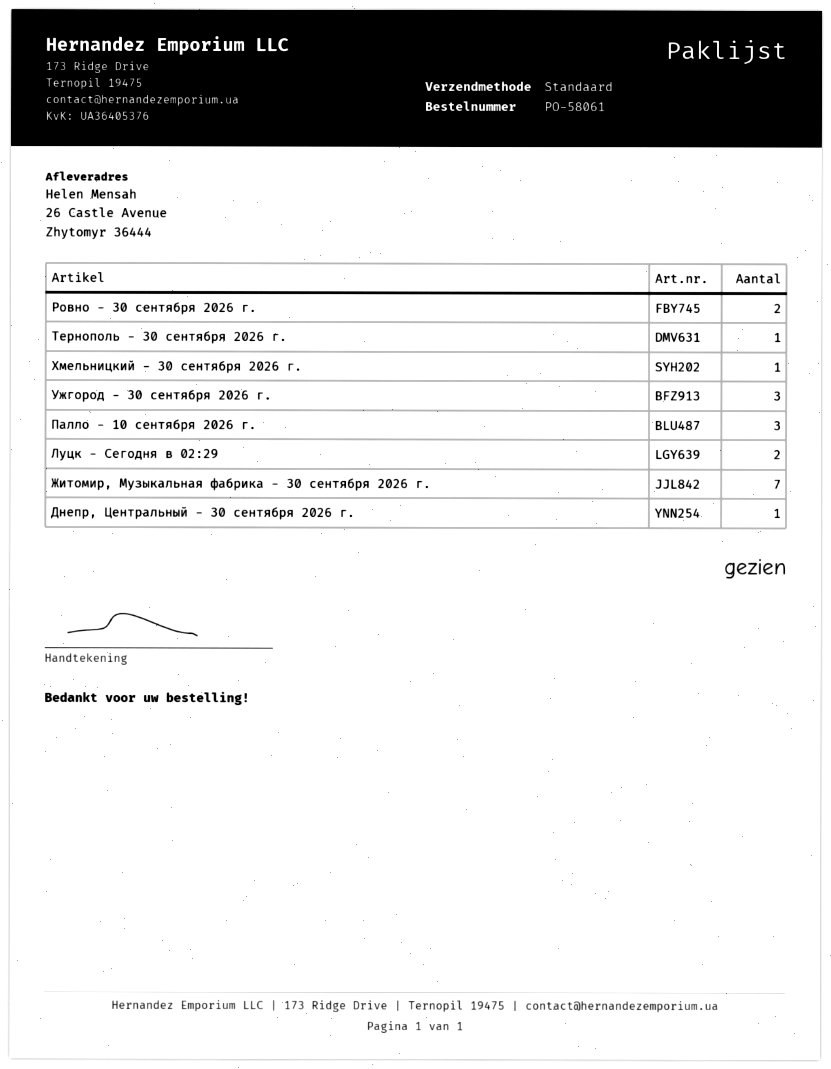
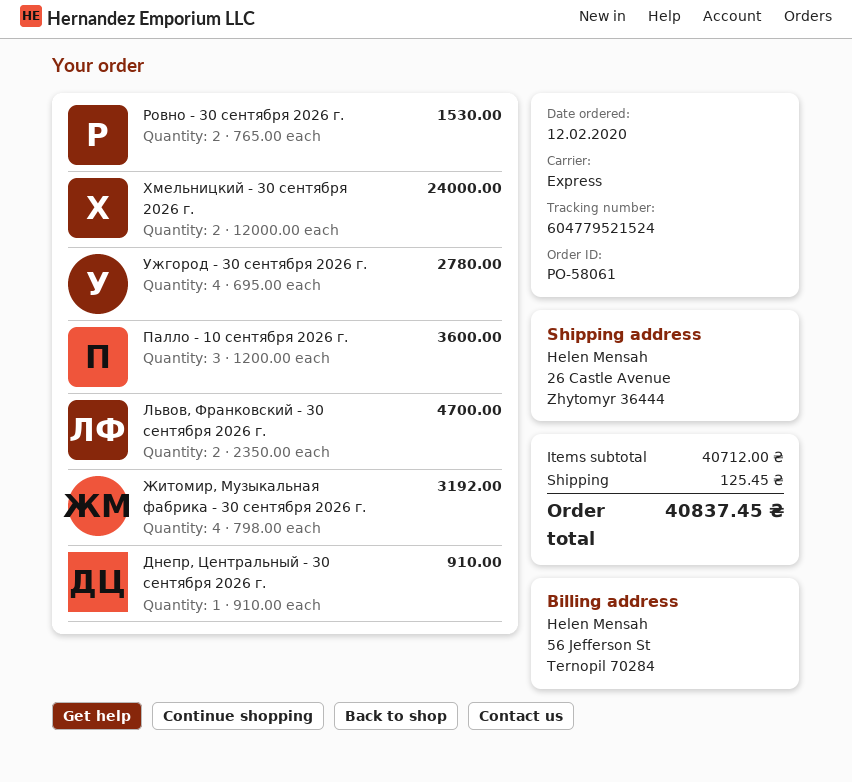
shipping method: standard -> express
Тернополь - 30 сентября 2026 г.: 1 -> none
Хмельницкий - 30 сентября 2026 г.: 1 -> 2
Ужгород - 30 сентября 2026 г.: 3 -> 4
Луцк - Сегодня в 02:29: 2 -> none
Житомир, Музыкальная фабрика - 30 сентября 2026 г.: 7 -> 4
Львов, Франковский - 30 сентября 2026 г.: none -> 2

